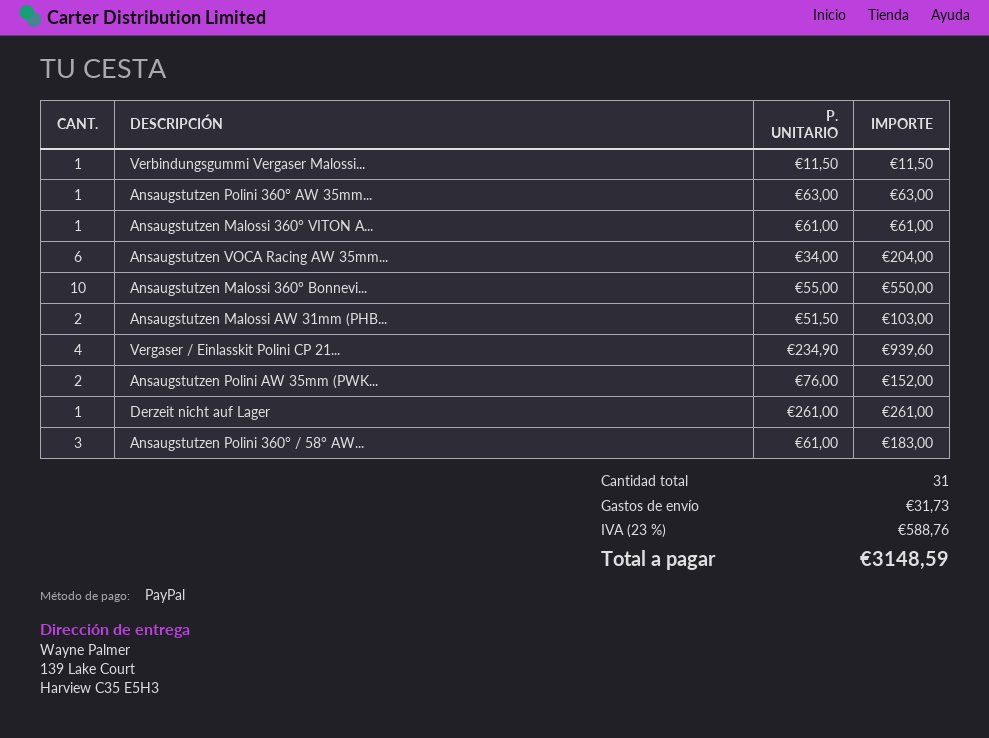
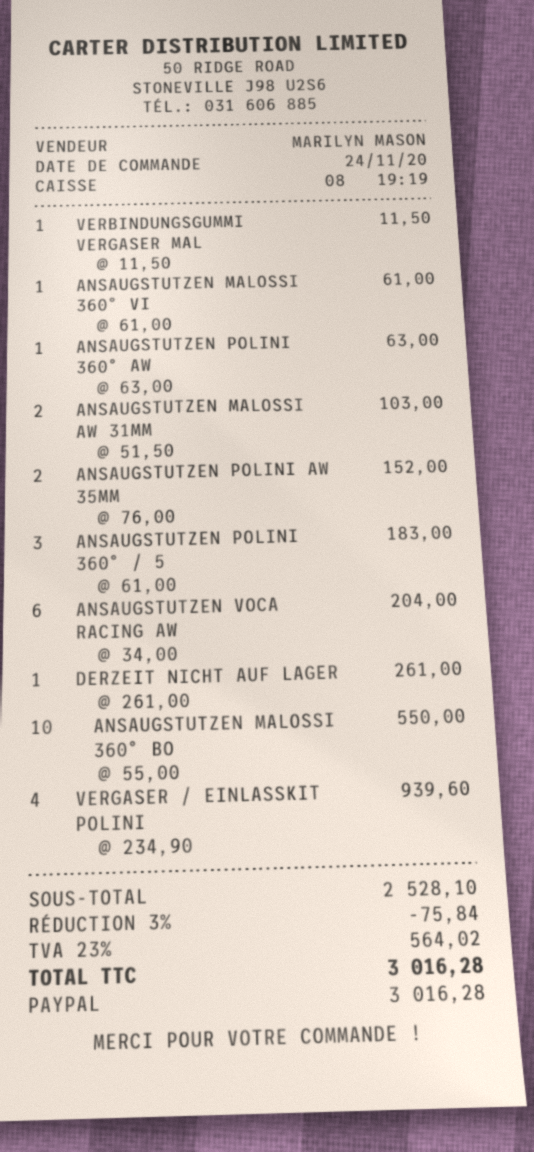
discount: none -> 3% = 75.84
shipping: 31.73 -> none
tax: 23% = 588.76 -> 23% = 564.02
total: 3148.59 -> 3016.28

